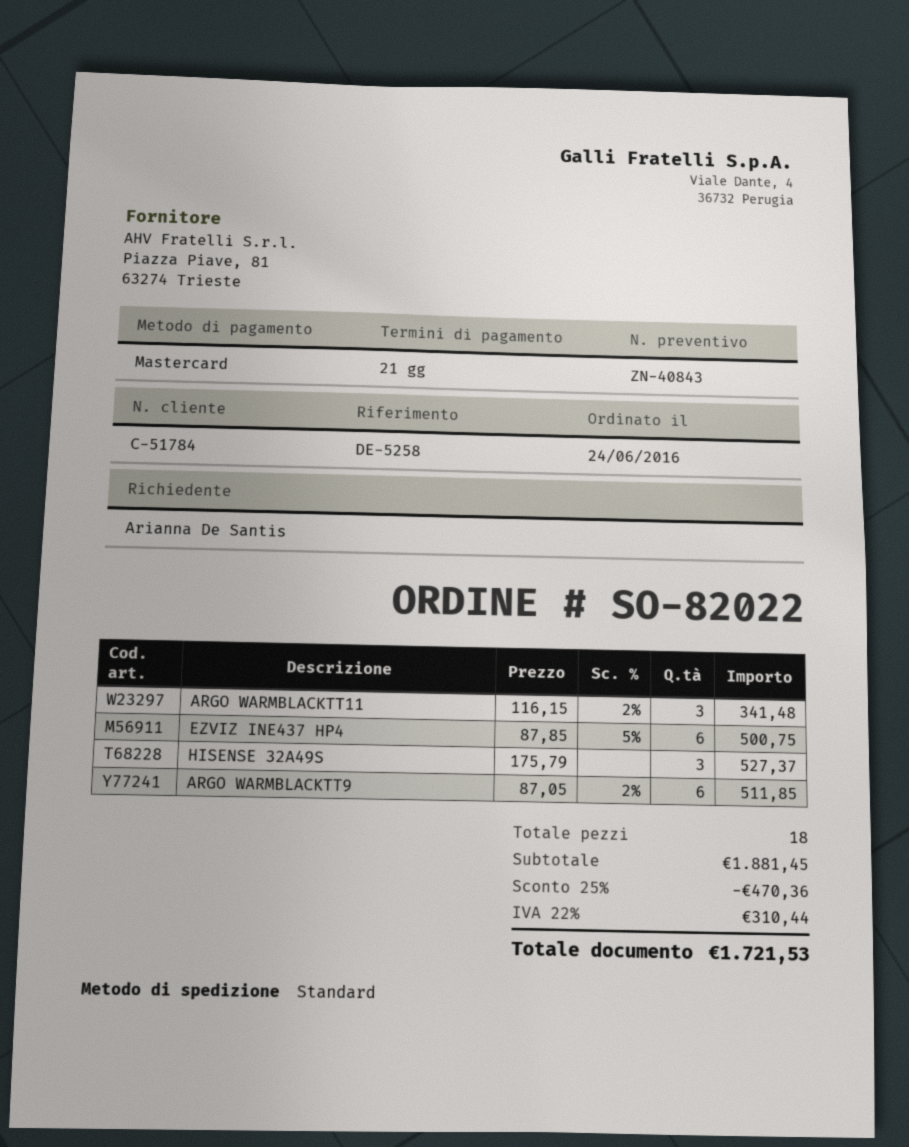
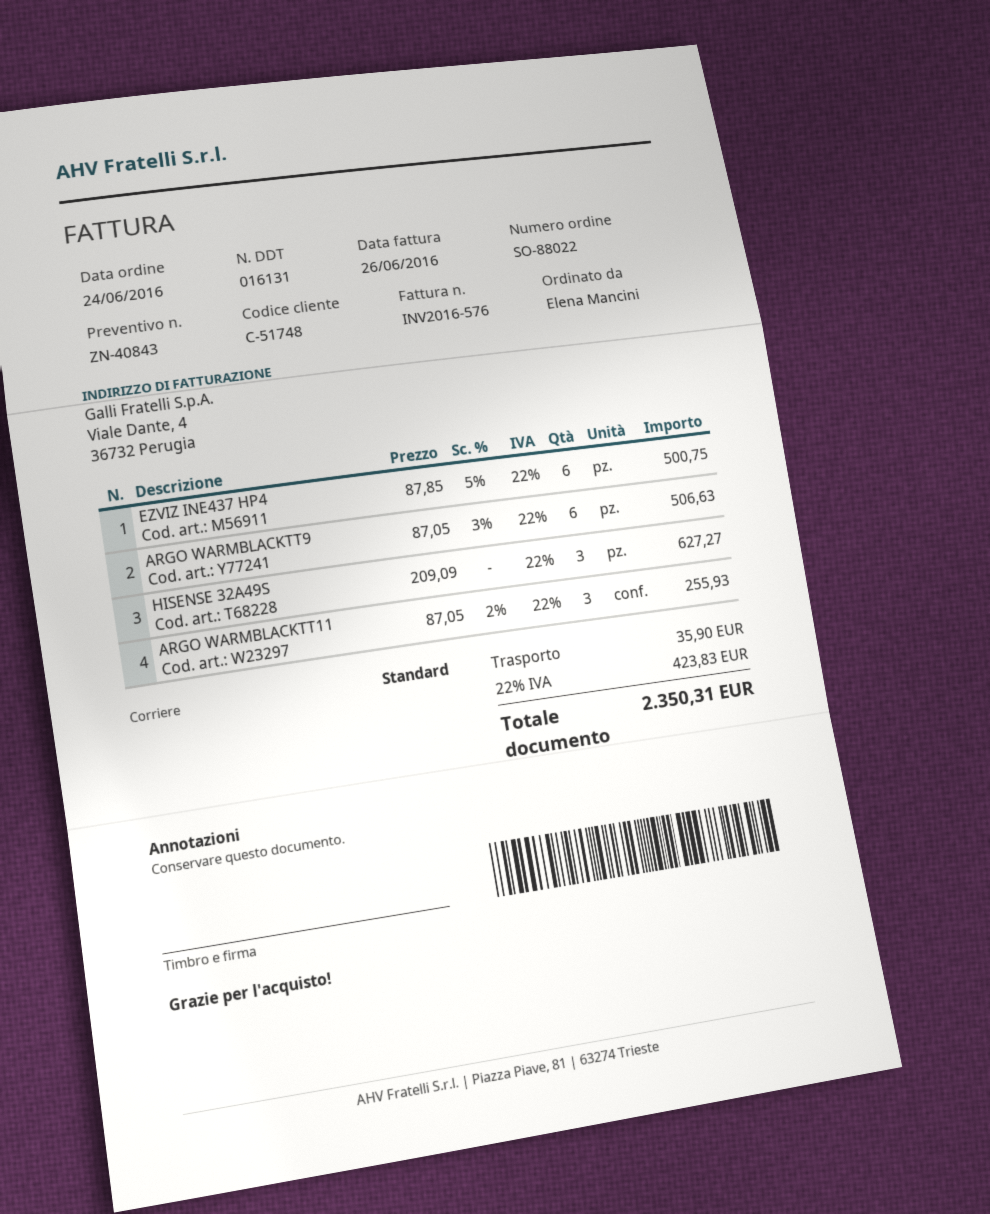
order number: SO-82022 -> SO-88022
customer number: C-51784 -> C-51748
ordered by: Arianna De Santis -> Elena Mancini
ARGO WARMBLACKTT11: 3 x 116.15 - 2% = 341.48 -> 3 x 87.05 - 2% = 255.93
HISENSE 32A49S: 3 x 175.79 = 527.37 -> 3 x 209.09 = 627.27
ARGO WARMBLACKTT9: 6 x 87.05 - 2% = 511.85 -> 6 x 87.05 - 3% = 506.63
discount: 25% = 470.36 -> none
shipping: none -> 35.90
tax: 22% = 310.44 -> 22% = 423.83
total: 1721.53 -> 2350.31

